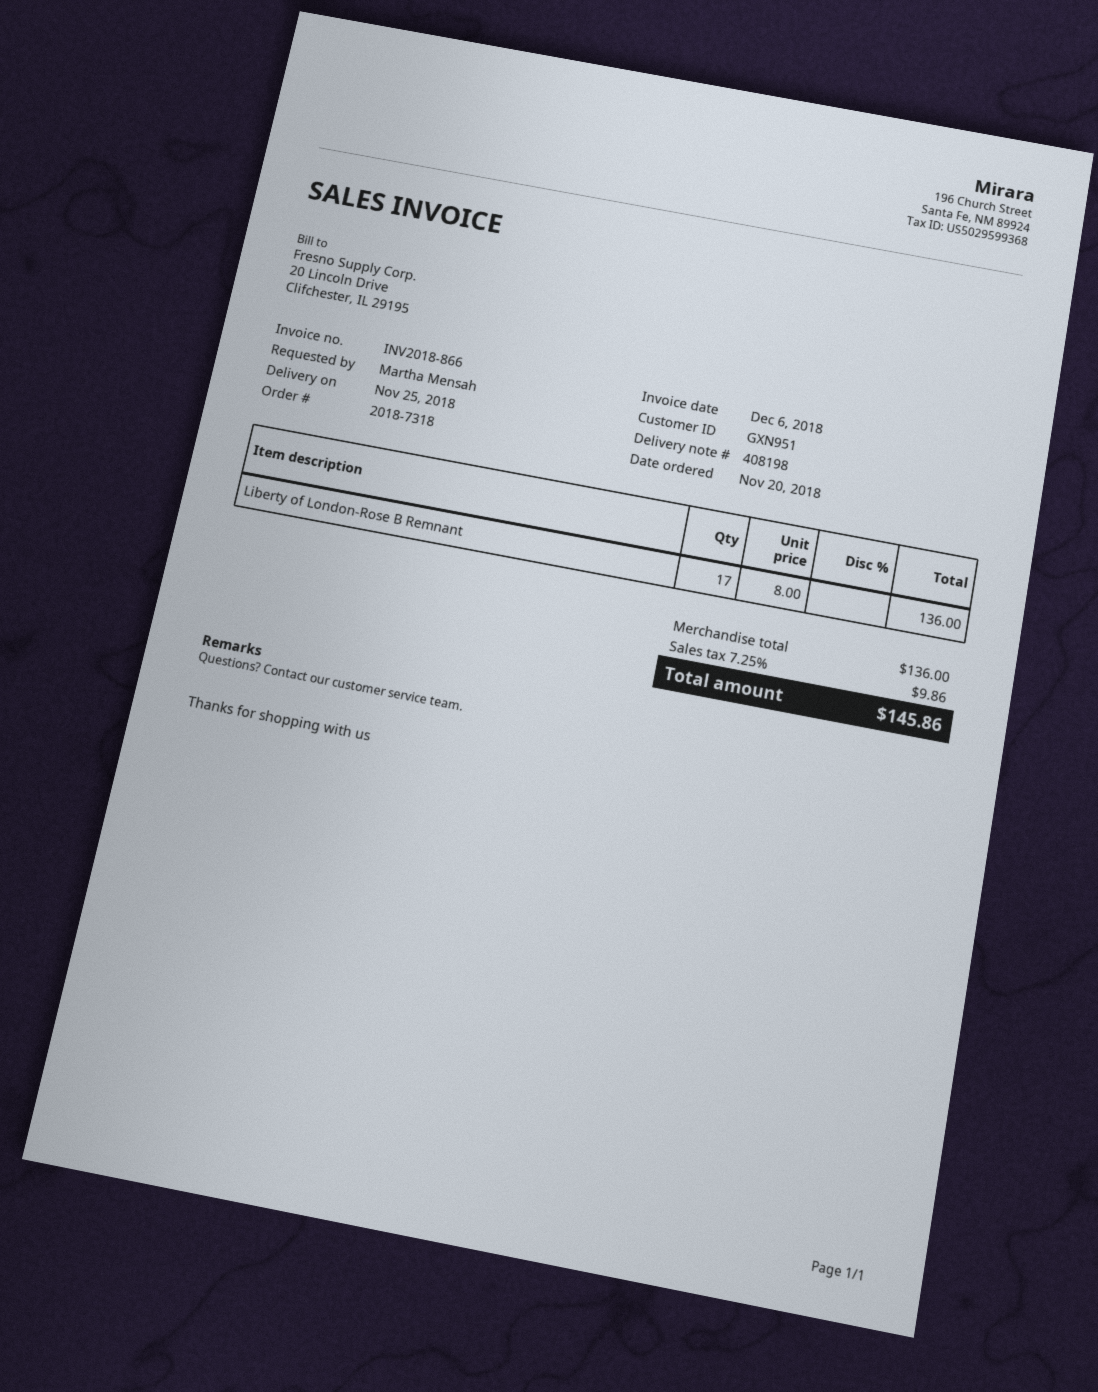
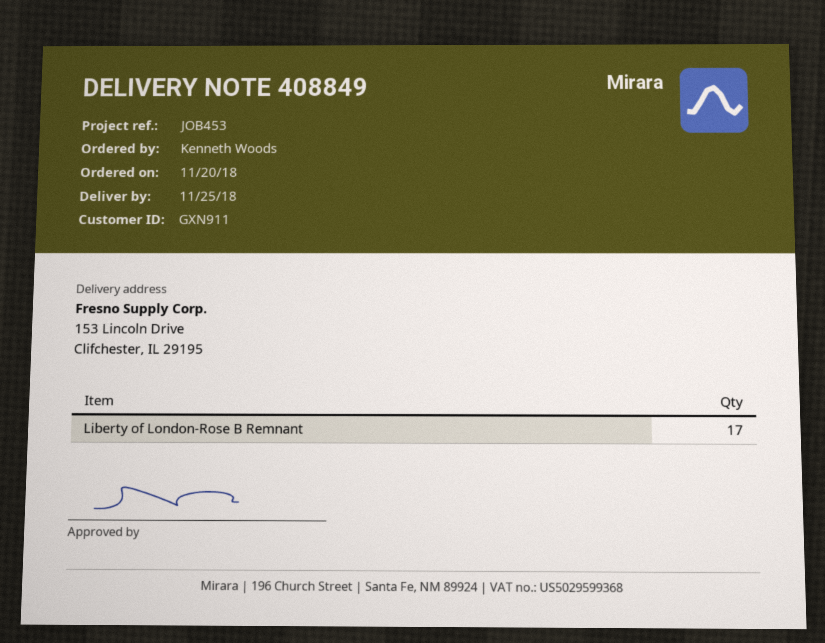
delivery note number: 408198 -> 408849
customer number: GXN951 -> GXN911
ordered by: Martha Mensah -> Kenneth Woods

